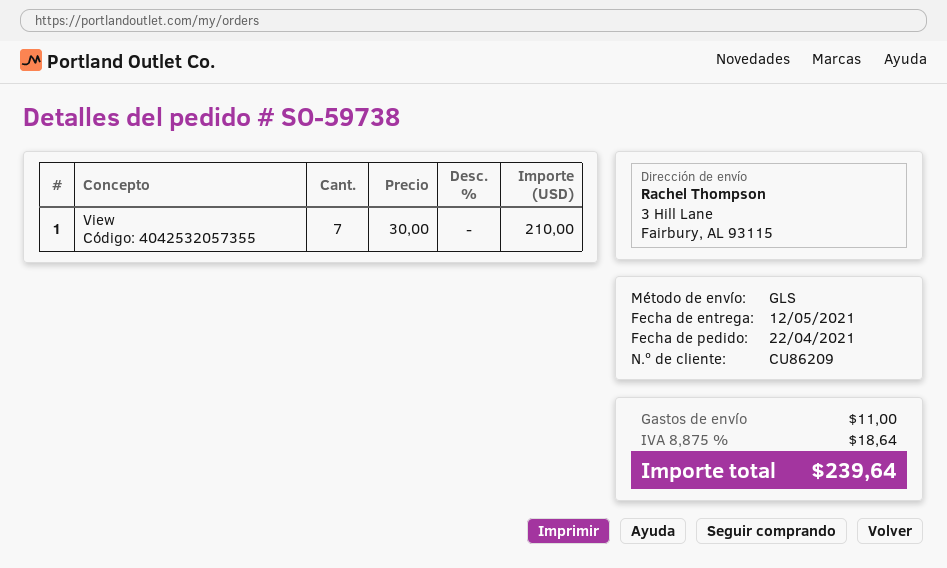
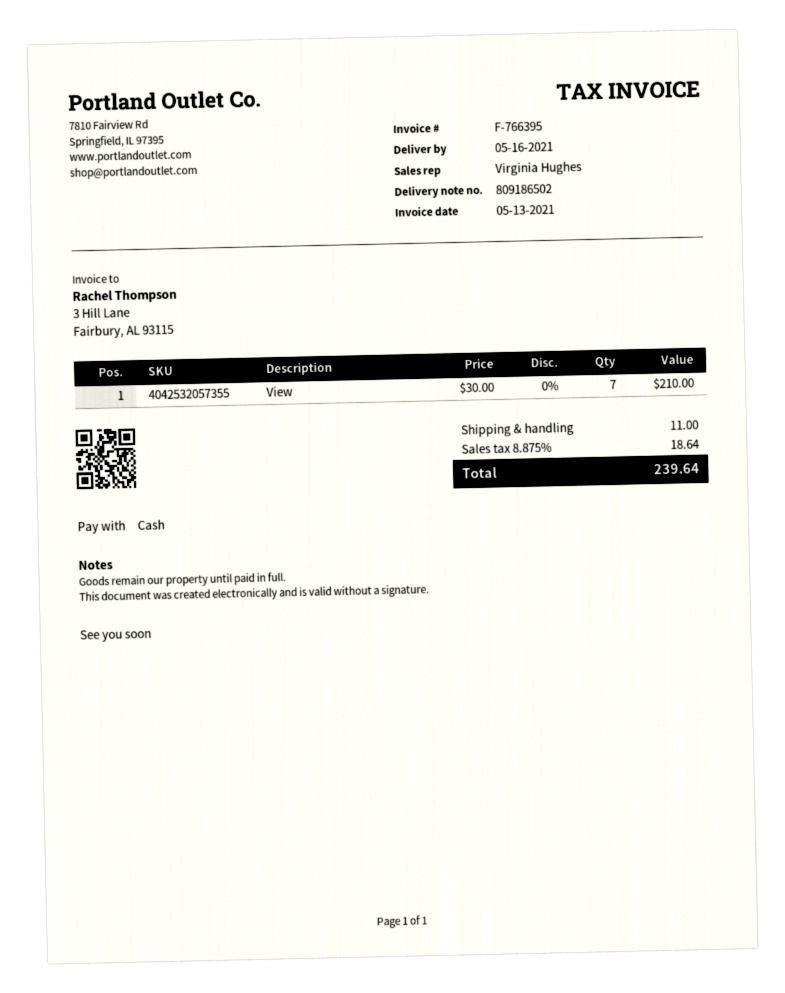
delivery date: 2021-05-12 -> 2021-05-16

